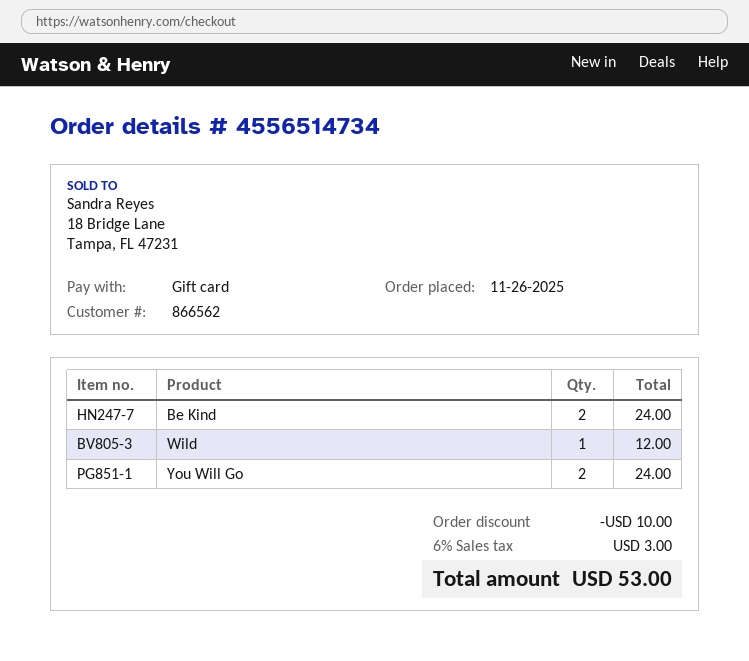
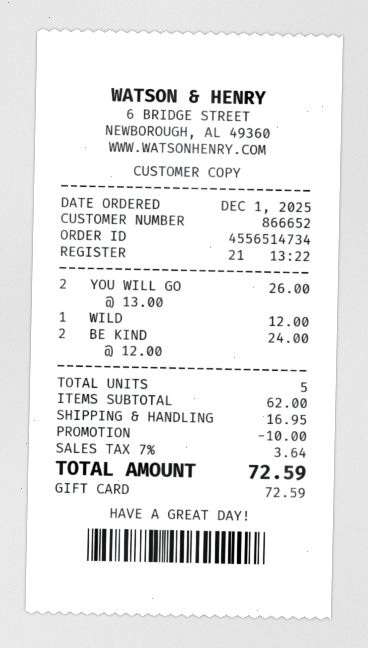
order date: 2025-11-26 -> 2025-12-01
customer number: 866562 -> 866652
You Will Go: 2 for 24.00 -> 2 for 26.00
shipping: none -> 16.95
tax: 6% = 3.00 -> 7% = 3.64
total: 53.00 -> 72.59

